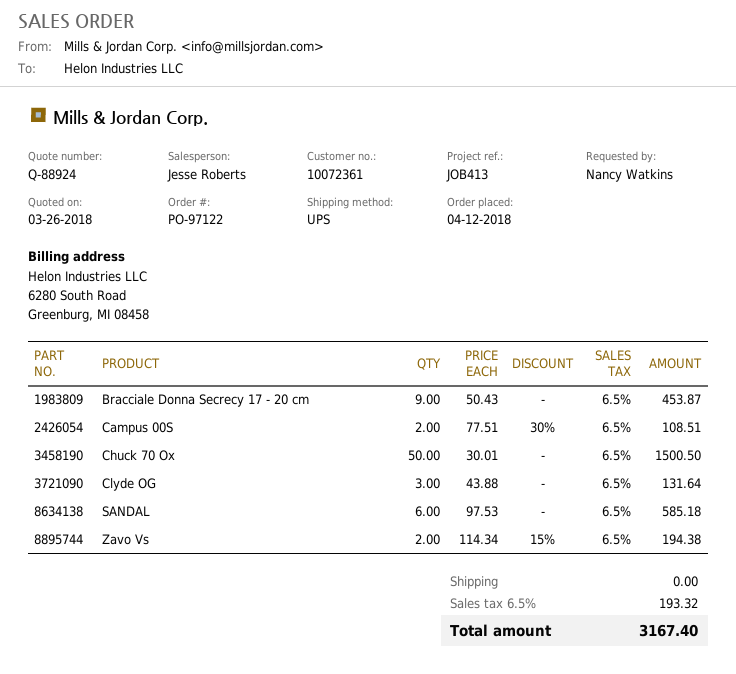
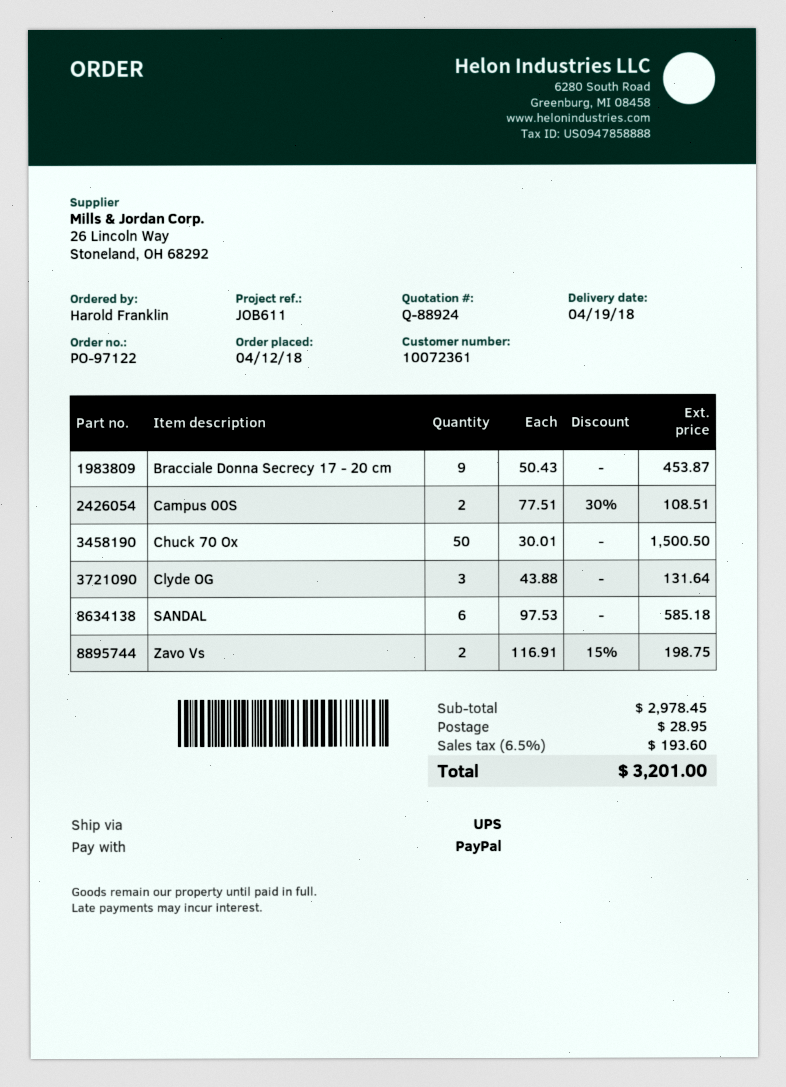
reference: JOB413 -> JOB611
ordered by: Nancy Watkins -> Harold Franklin
Zavo Vs: 2 x 114.34 - 15% = 194.38 -> 2 x 116.91 - 15% = 198.75
shipping: 0.00 -> 28.95
tax: 6.5% = 193.32 -> 6.5% = 193.60
total: 3167.40 -> 3201.00

